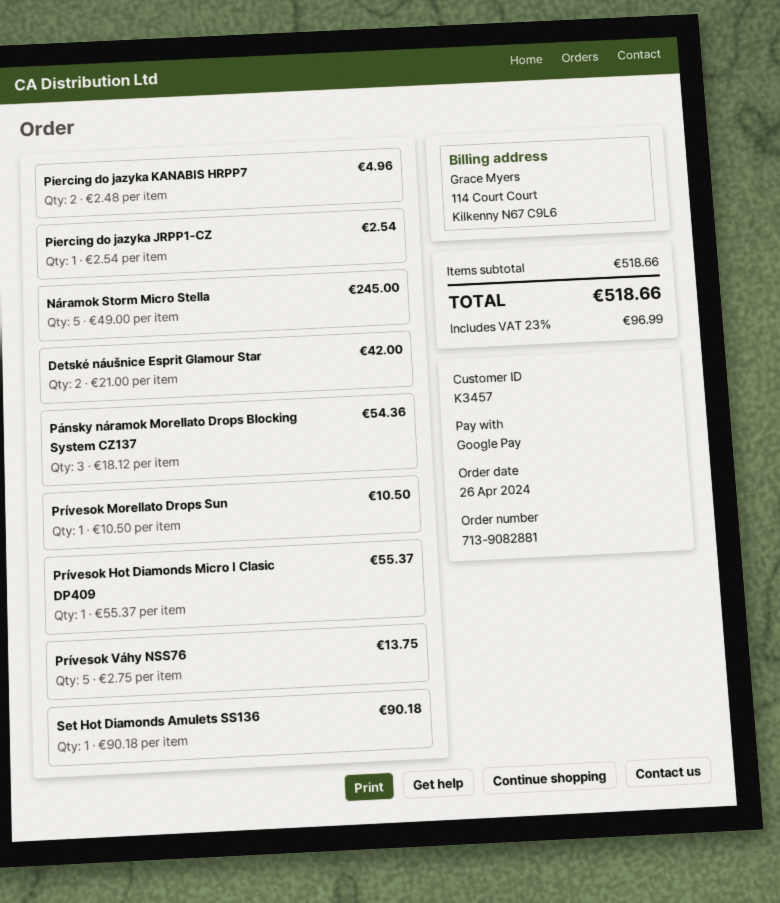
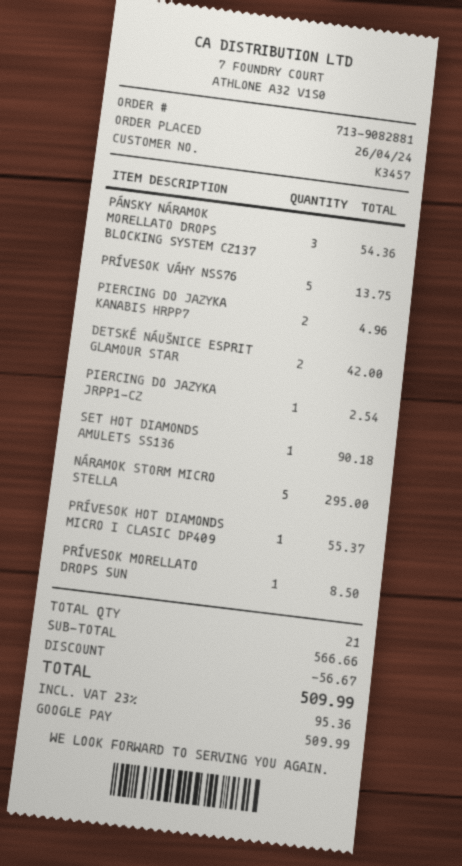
Náramok Storm Micro Stella: 5 for 245.00 -> 5 for 295.00
Prívesok Morellato Drops Sun: 1 for 10.50 -> 1 for 8.50
subtotal: 518.66 -> 566.66
discount: none -> 56.67
tax: 23% = 96.99 -> 23% = 95.36
total: 518.66 -> 509.99

